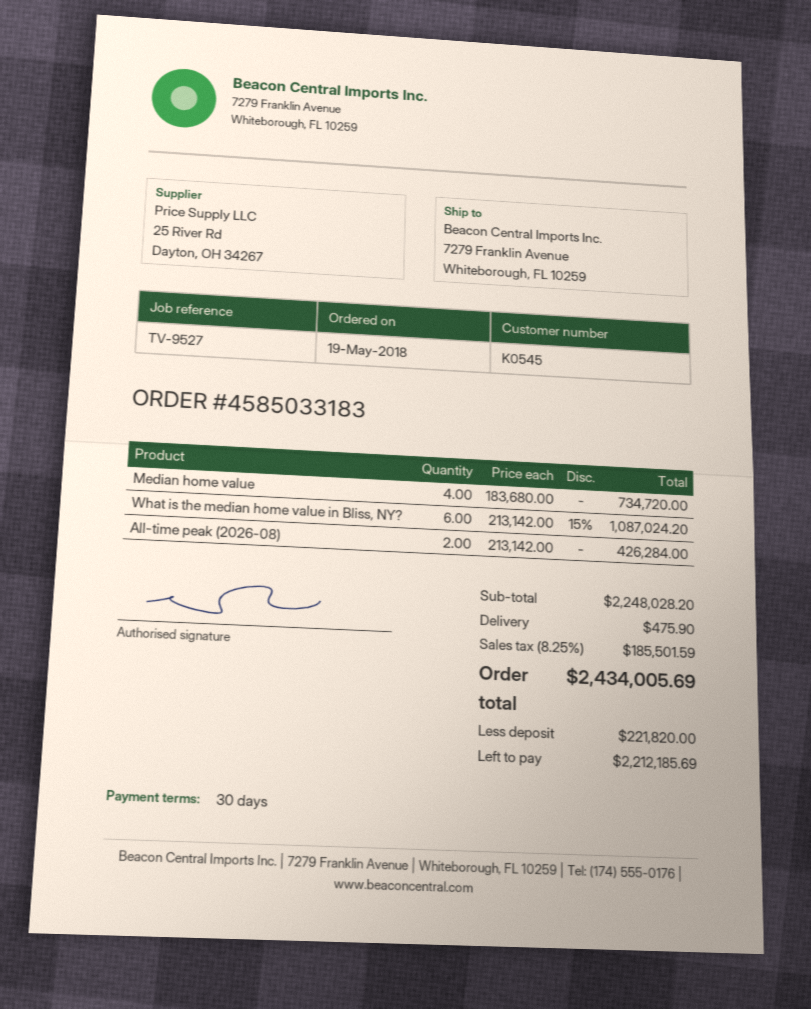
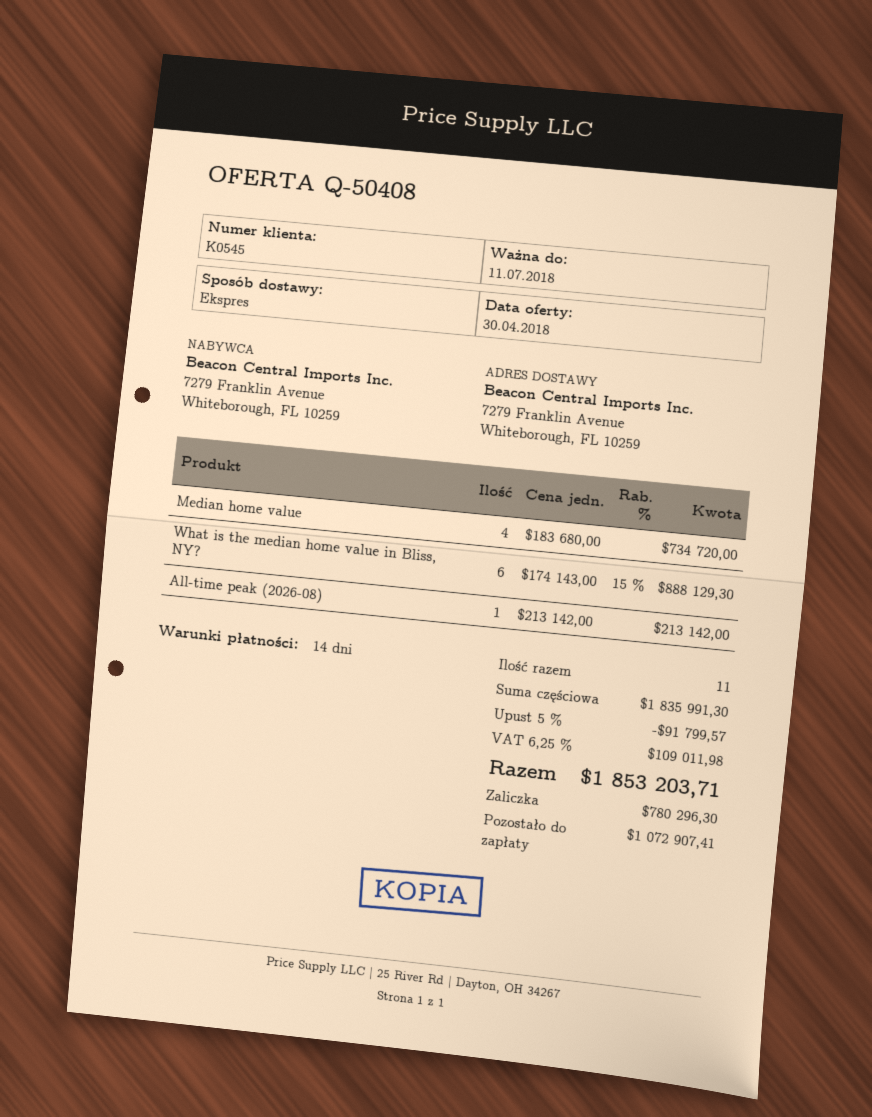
payment terms: 30 days -> 14 days
What is the median home value in Bliss, NY?: 6 x 213142.00 - 15% = 1087024.20 -> 6 x 174143.00 - 15% = 888129.30
All-time peak (2026-08): 2 x 213142.00 = 426284.00 -> 1 x 213142.00 = 213142.00
subtotal: 2248028.20 -> 1835991.30
discount: none -> 5% = 91799.57
shipping: 475.90 -> none
tax: 8.25% = 185501.59 -> 6.25% = 109011.98
total: 2434005.69 -> 1853203.71
deposit: 221820.00 -> 780296.30
balance: 2212185.69 -> 1072907.41

